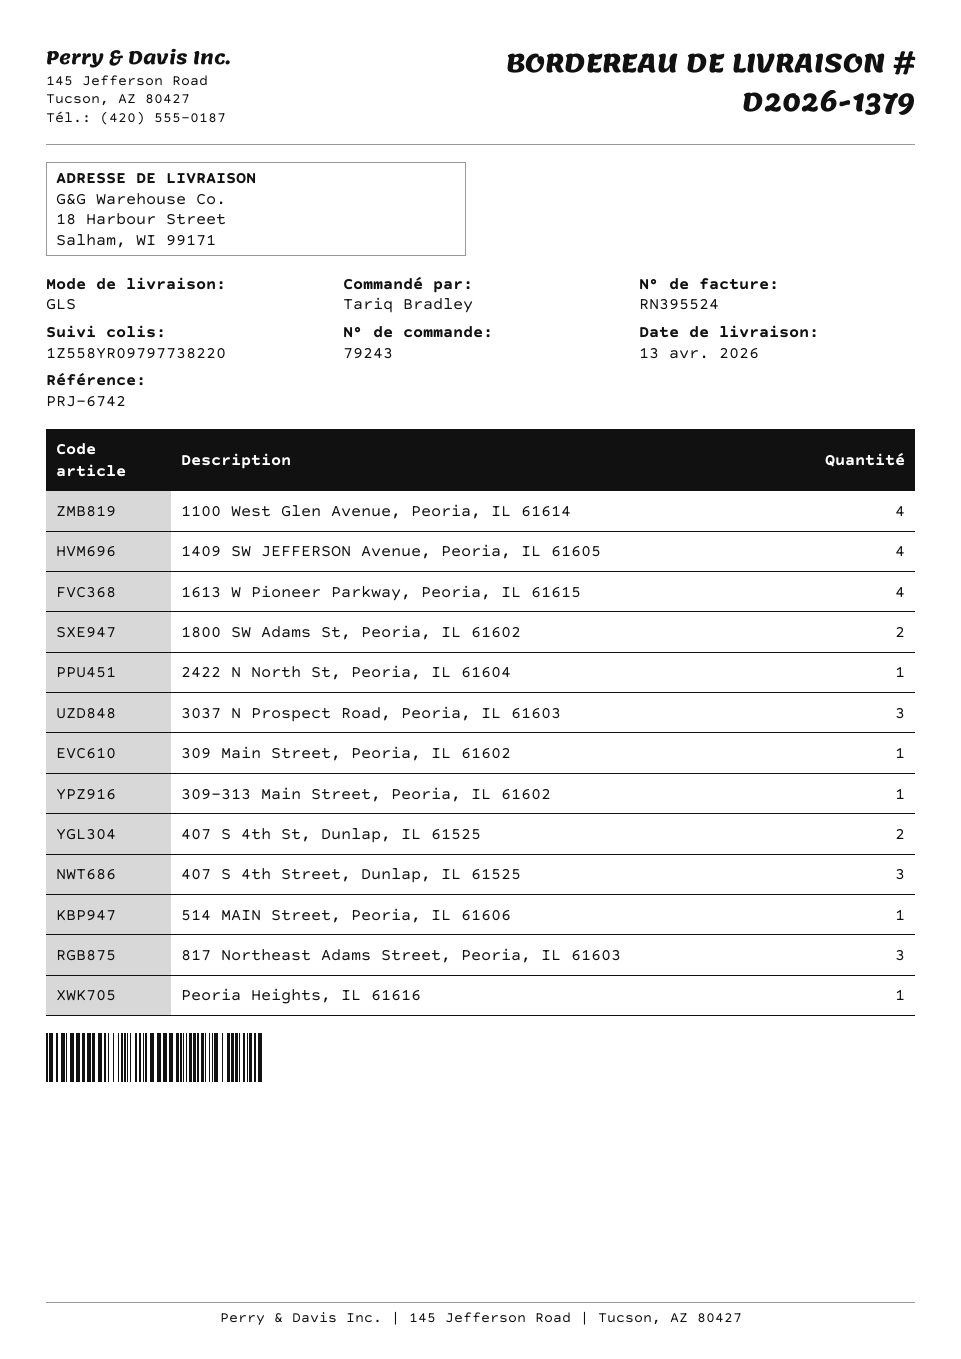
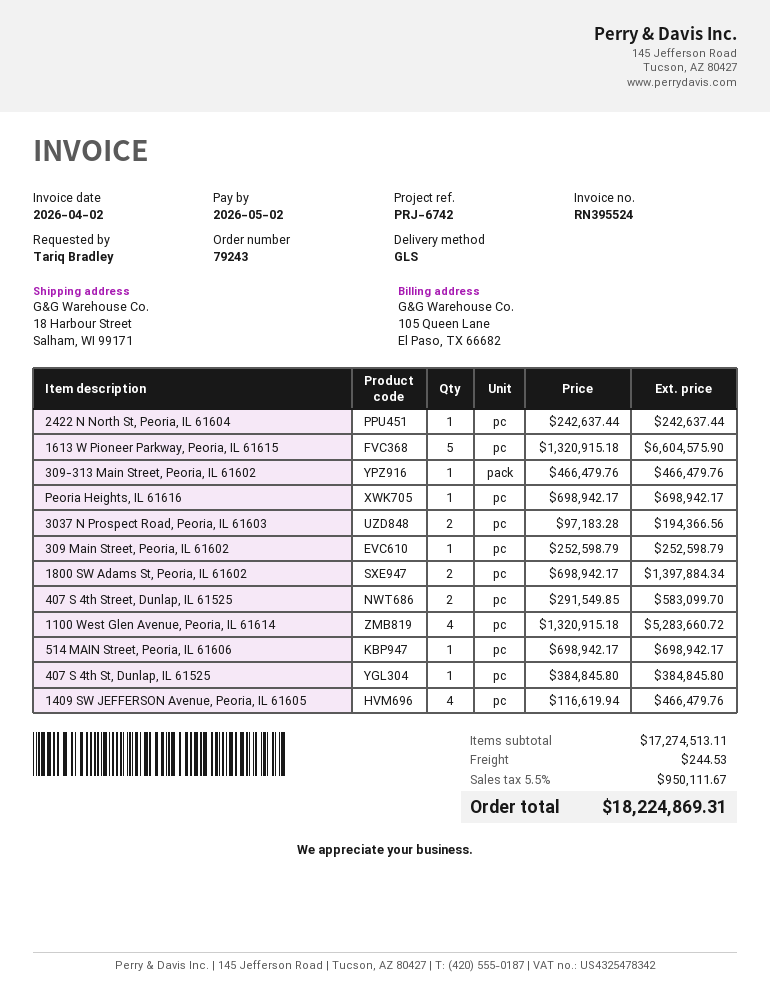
1613 W Pioneer Parkway, Peoria, IL 61615: 4 -> 5
3037 N Prospect Road, Peoria, IL 61603: 3 -> 2
407 S 4th St, Dunlap, IL 61525: 2 -> 1
407 S 4th Street, Dunlap, IL 61525: 3 -> 2
817 Northeast Adams Street, Peoria, IL 61603: 3 -> none

